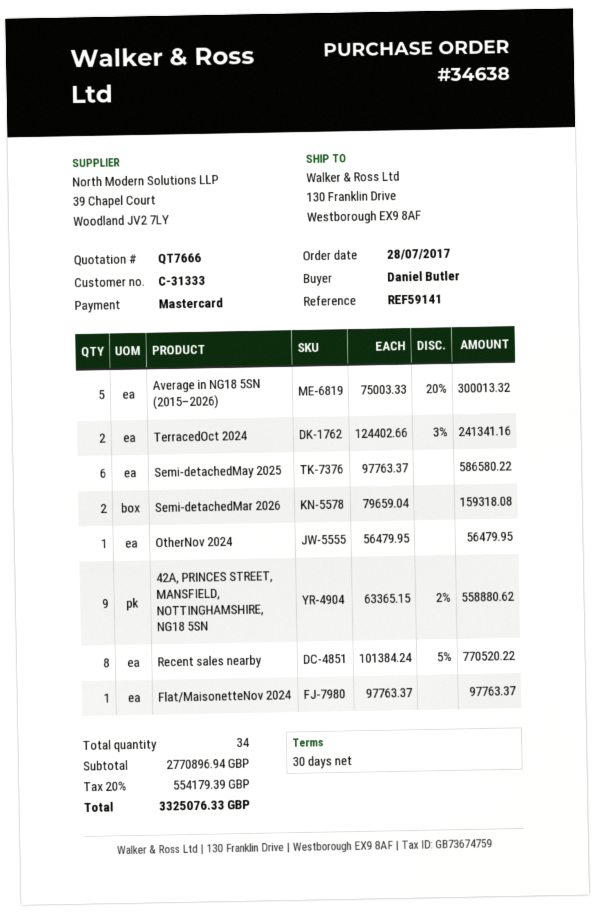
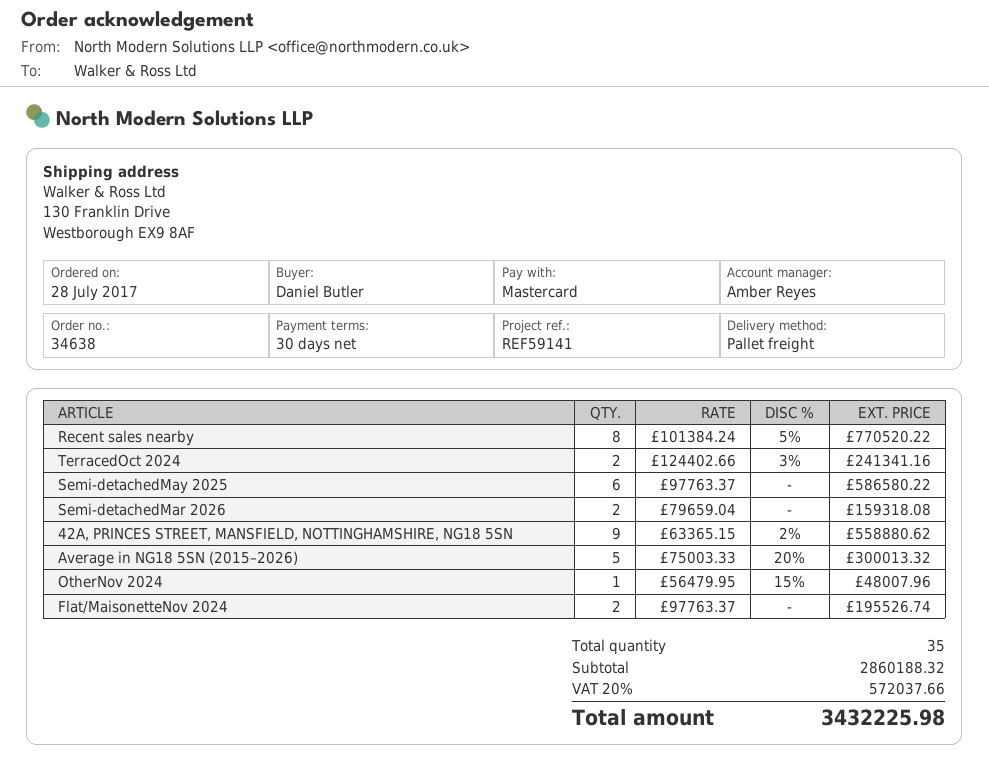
OtherNov 2024: 1 x 56479.95 = 56479.95 -> 1 x 56479.95 - 15% = 48007.96
Flat/MaisonetteNov 2024: 1 x 97763.37 = 97763.37 -> 2 x 97763.37 = 195526.74
total quantity: 34 -> 35
subtotal: 2770896.94 -> 2860188.32
tax: 20% = 554179.39 -> 20% = 572037.66
total: 3325076.33 -> 3432225.98

